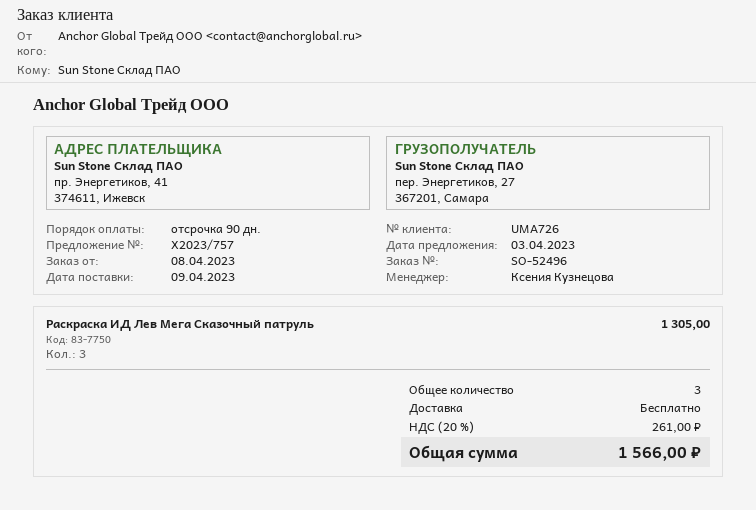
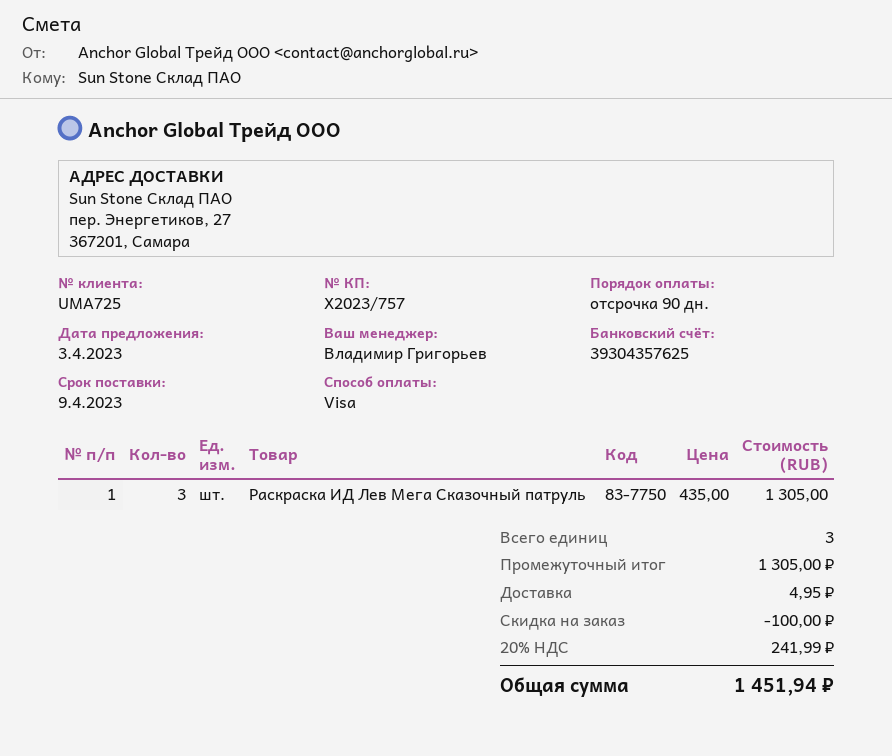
customer number: UMA726 -> UMA725
sales rep: Ксения Кузнецова -> Владимир Григорьев
discount: none -> 100.00
shipping: 0.00 -> 4.95
tax: 20% = 261.00 -> 20% = 241.99
total: 1566.00 -> 1451.94

